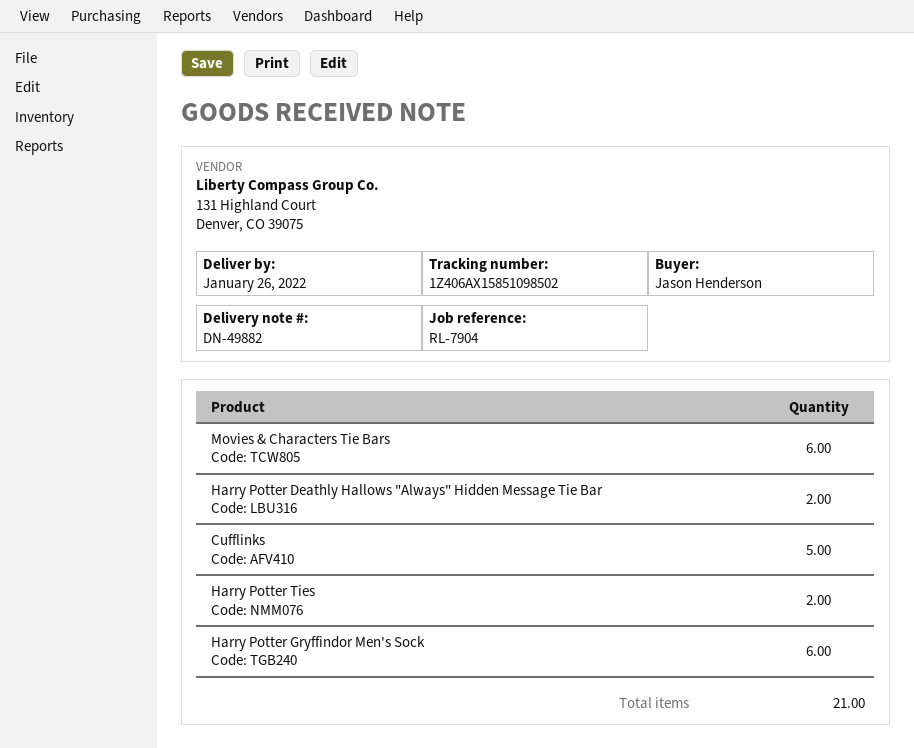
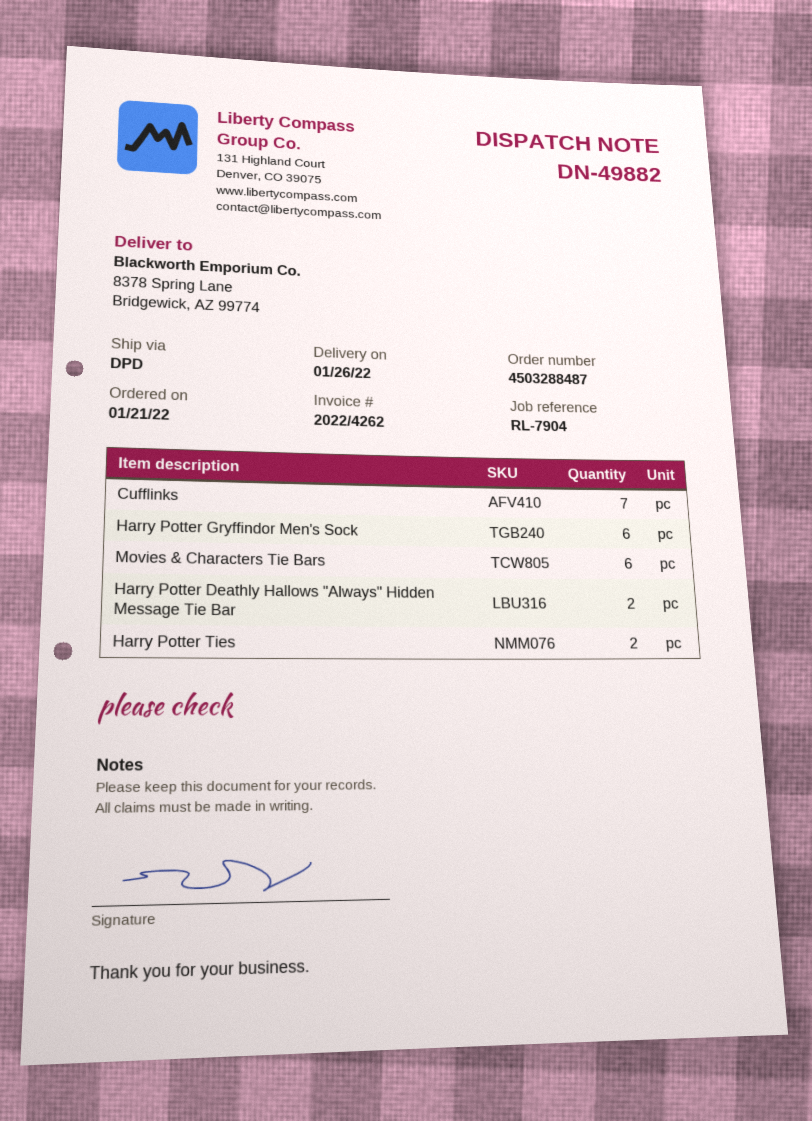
Cufflinks: 5 -> 7

